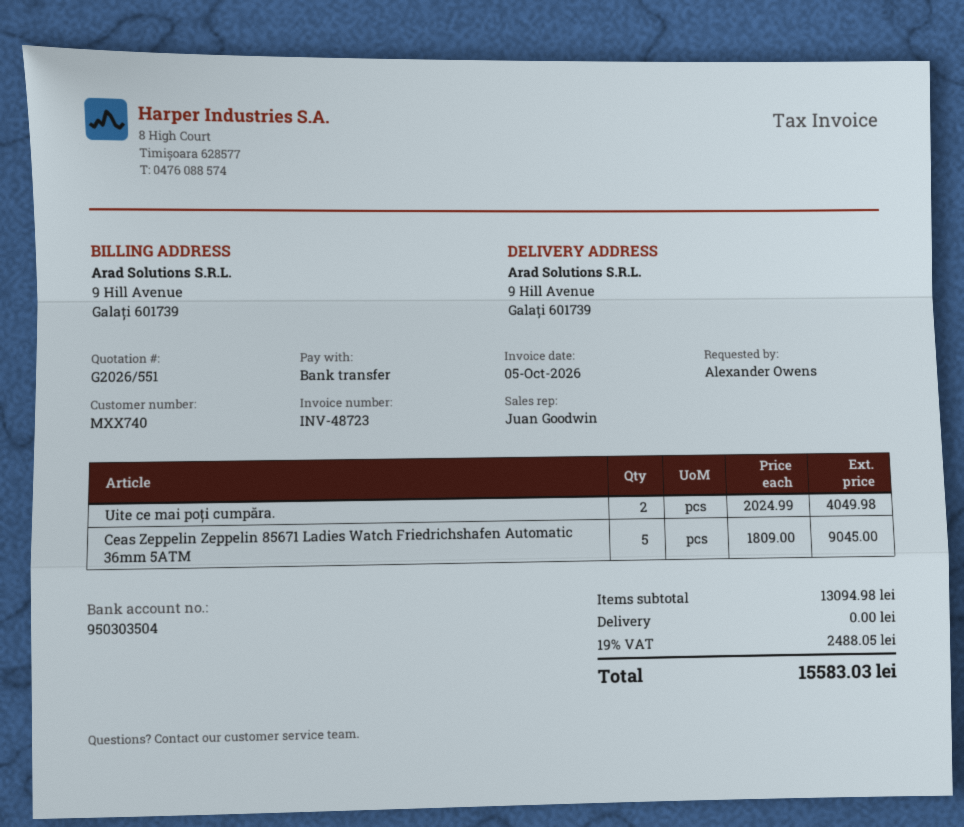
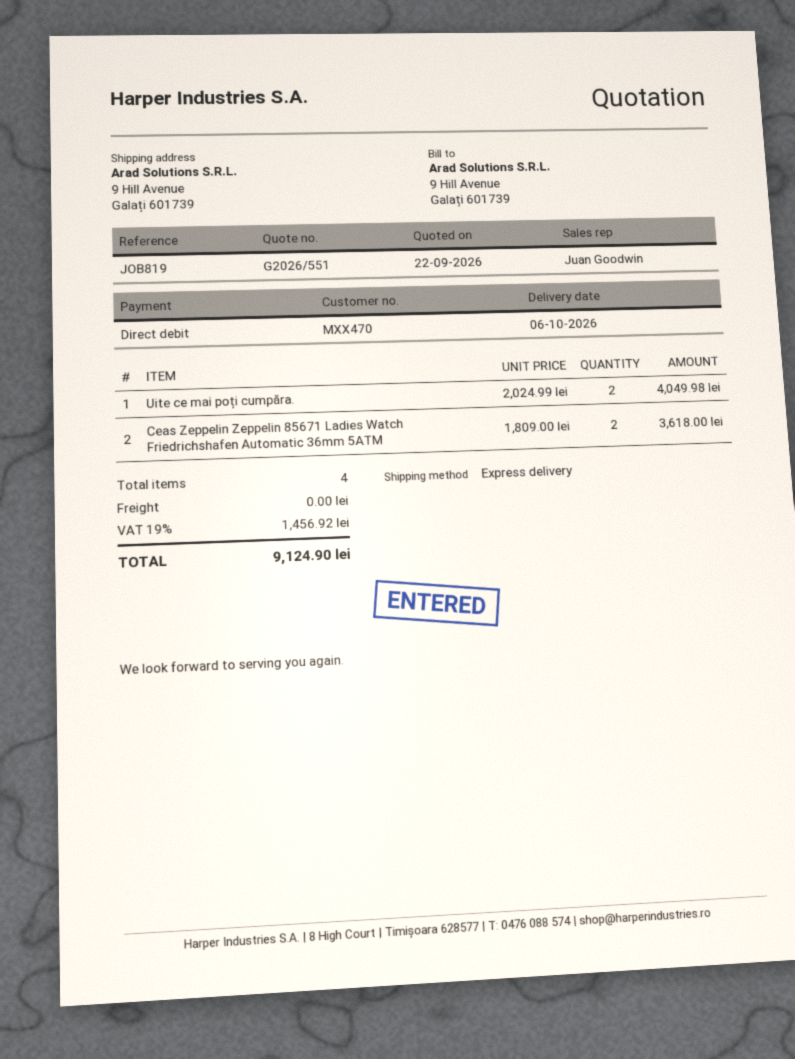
customer number: MXX740 -> MXX470
payment method: bank transfer -> direct debit
Ceas Zeppelin Zeppelin 85671 Ladies Watch Friedrichshafen Automatic 36mm 5ATM: 5 x 1809.00 = 9045.00 -> 2 x 1809.00 = 3618.00
tax: 19% = 2488.05 -> 19% = 1456.92
total: 15583.03 -> 9124.90

